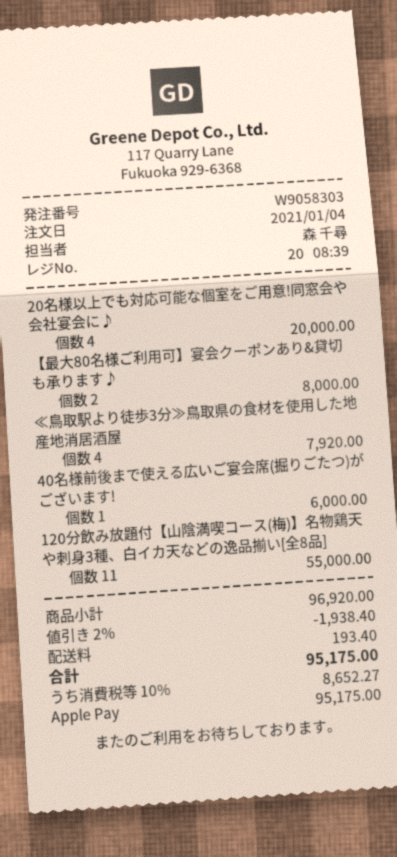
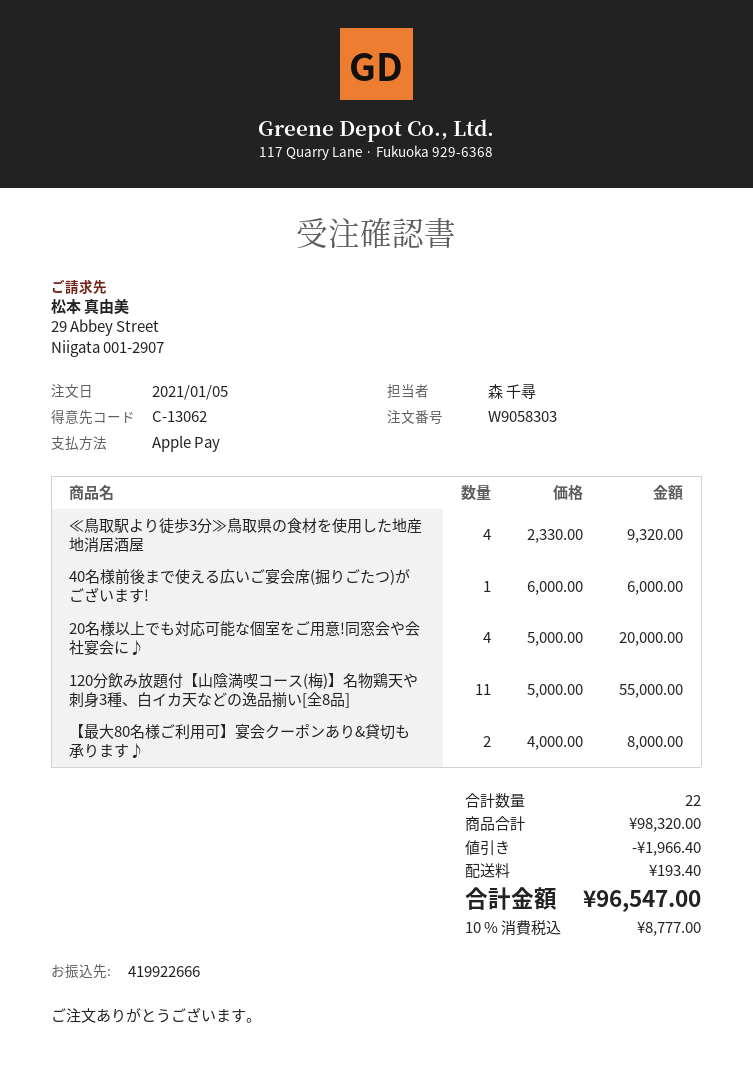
order date: 2021-01-04 -> 2021-01-05
≪鳥取駅より徒歩3分≫鳥取県の食材を使用した地産地消居酒屋: 4 for 7920.00 -> 4 for 9320.00
subtotal: 96920.00 -> 98320.00
discount: 1938.40 -> 1966.40
tax: 10% = 8652.27 -> 10% = 8777.00
total: 95175.00 -> 96547.00

